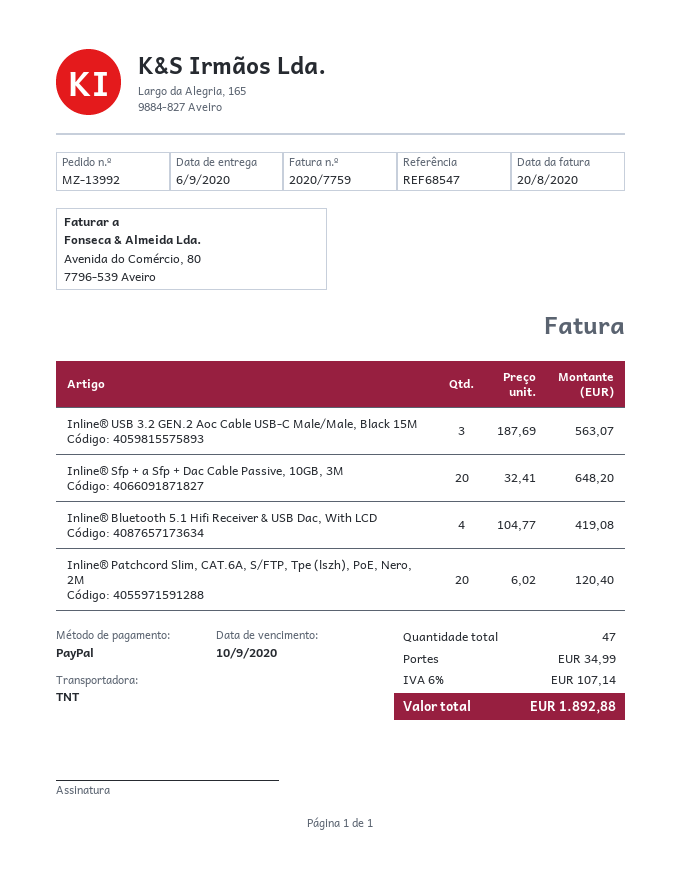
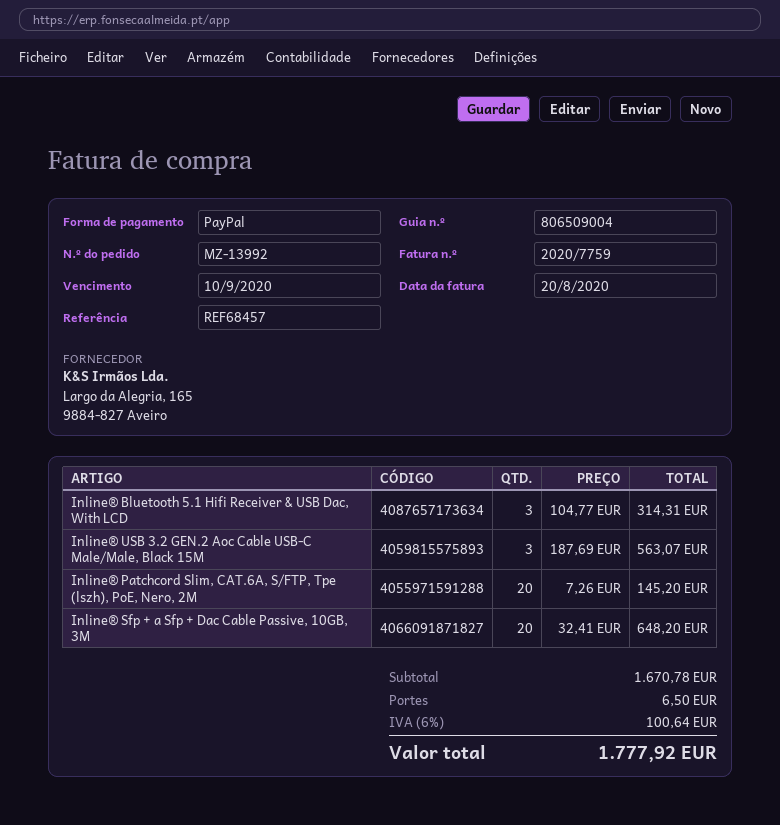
reference: REF68547 -> REF68457
Inline® Bluetooth 5.1 Hifi Receiver & USB Dac, With LCD: 4 x 104.77 = 419.08 -> 3 x 104.77 = 314.31
Inline® Patchcord Slim, CAT.6A, S/FTP, Tpe (lszh), PoE, Nero, 2M: 20 x 6.02 = 120.40 -> 20 x 7.26 = 145.20
shipping: 34.99 -> 6.50
tax: 6% = 107.14 -> 6% = 100.64
total: 1892.88 -> 1777.92

